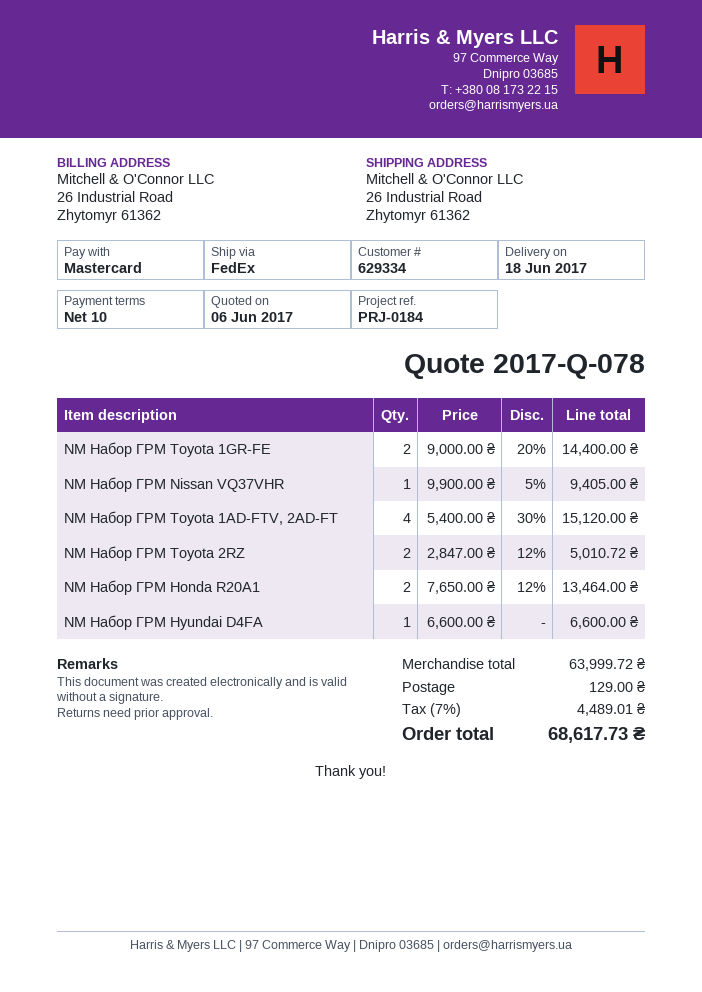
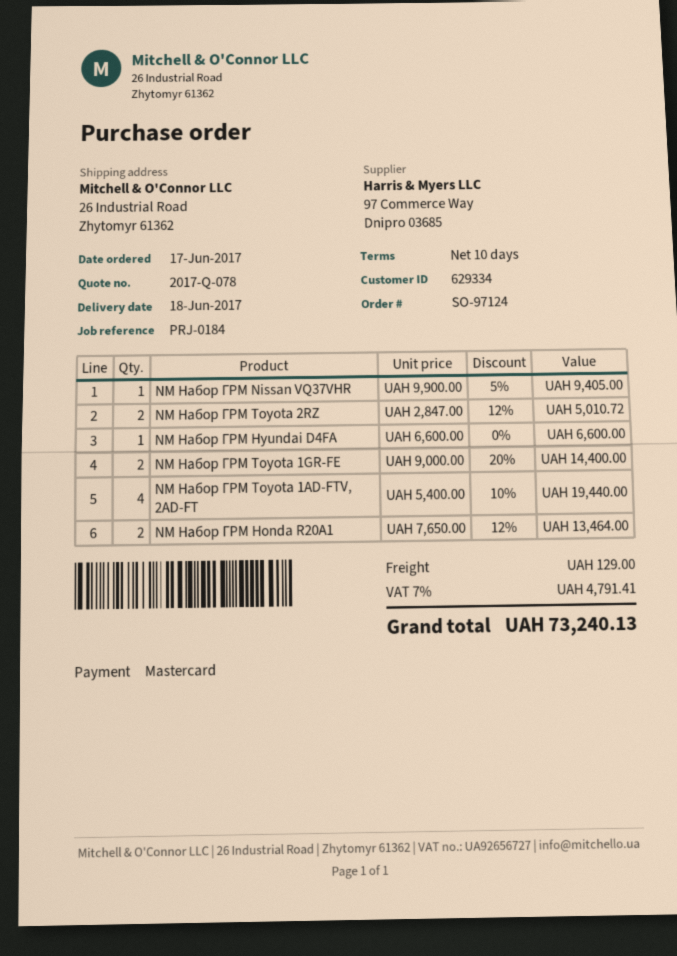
NM Набор ГРМ Toyota 1AD-FTV, 2AD-FT: 4 x 5400.00 - 30% = 15120.00 -> 4 x 5400.00 - 10% = 19440.00
tax: 7% = 4489.01 -> 7% = 4791.41
total: 68617.73 -> 73240.13

